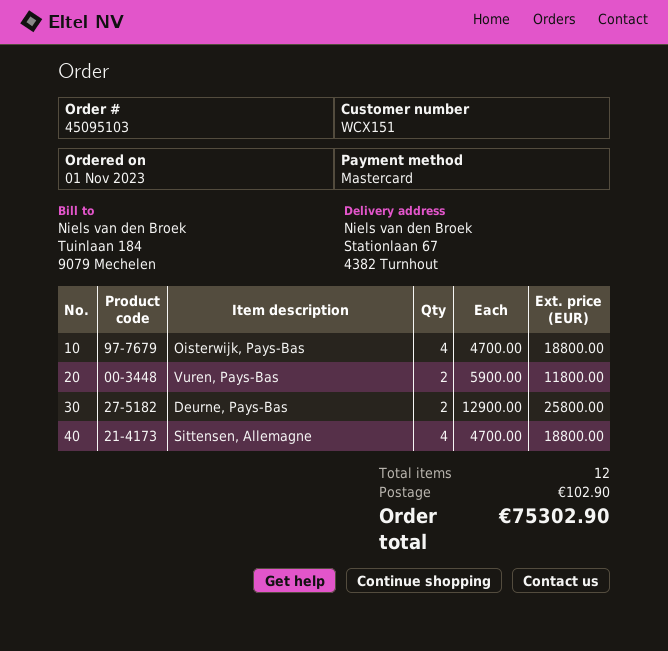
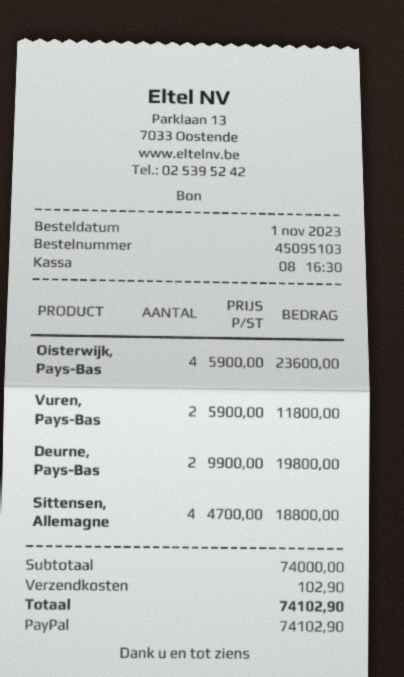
payment method: Mastercard -> PayPal
Oisterwijk, Pays-Bas: 4 x 4700.00 = 18800.00 -> 4 x 5900.00 = 23600.00
Deurne, Pays-Bas: 2 x 12900.00 = 25800.00 -> 2 x 9900.00 = 19800.00
total: 75302.90 -> 74102.90

